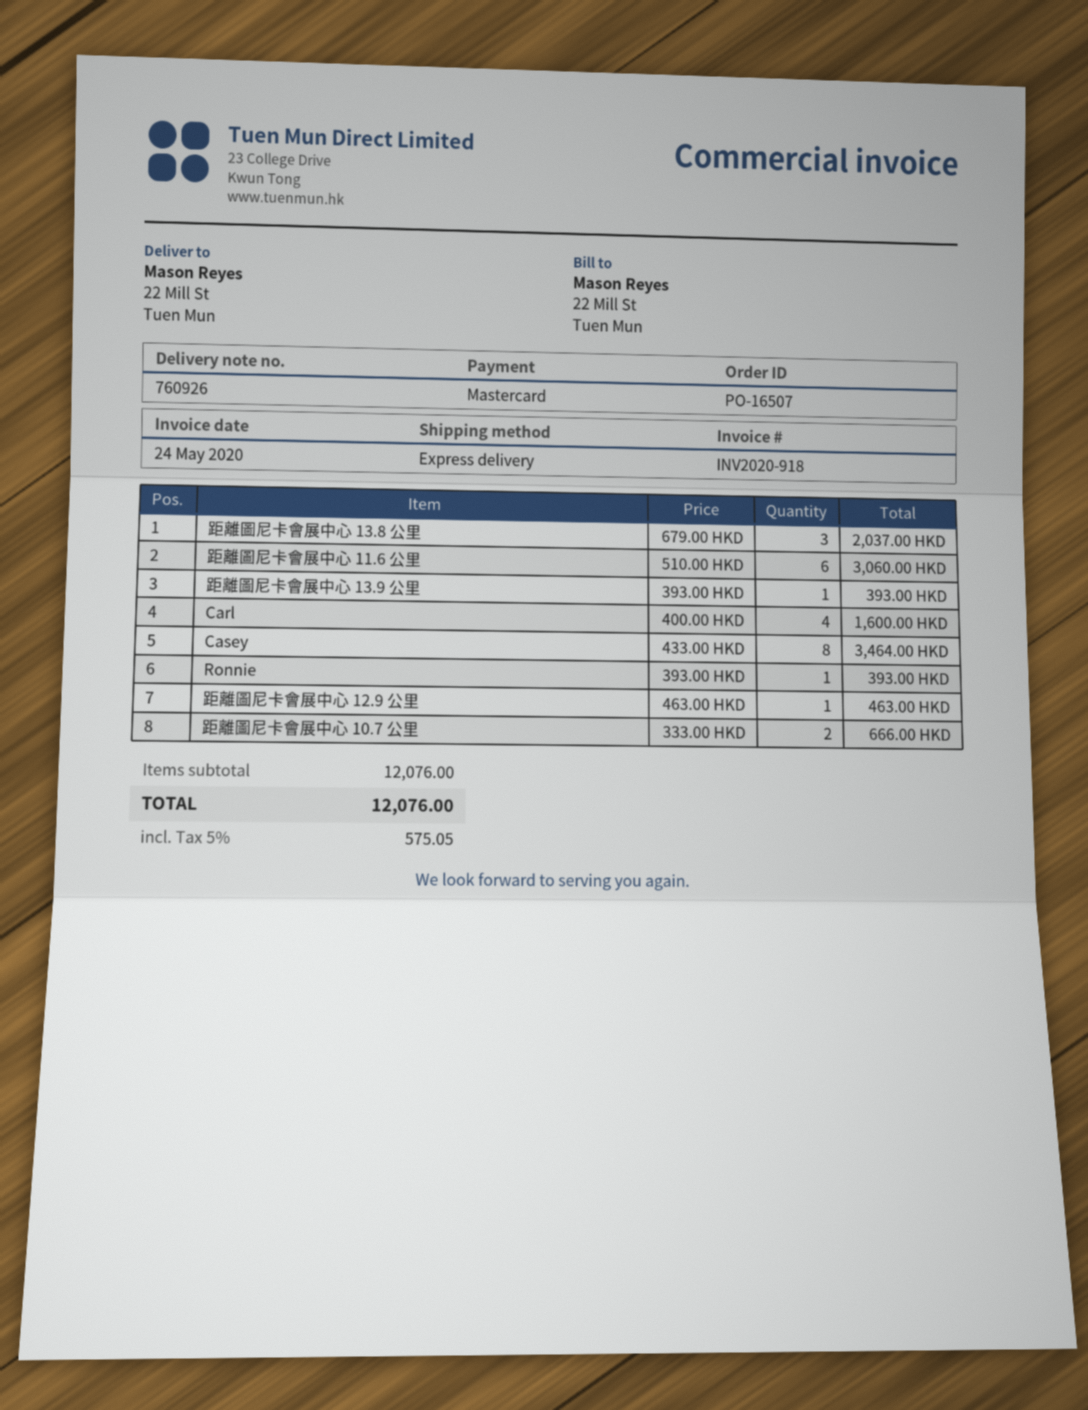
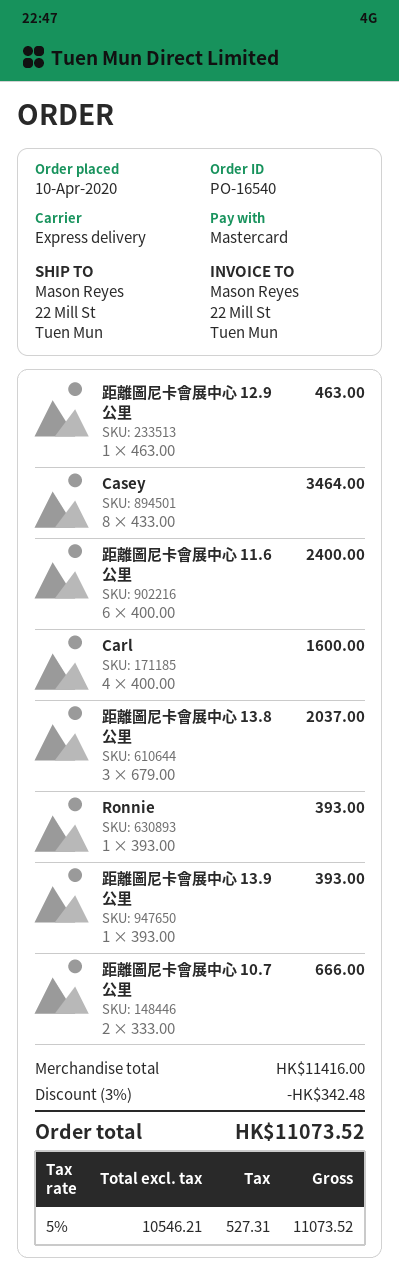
order number: PO-16507 -> PO-16540
距離圖尼卡會展中心 11.6 公里: 6 x 510.00 = 3060.00 -> 6 x 400.00 = 2400.00
subtotal: 12076.00 -> 11416.00
discount: none -> 3% = 342.48
tax: 5% = 575.05 -> 5% = 527.31
total: 12076.00 -> 11073.52

